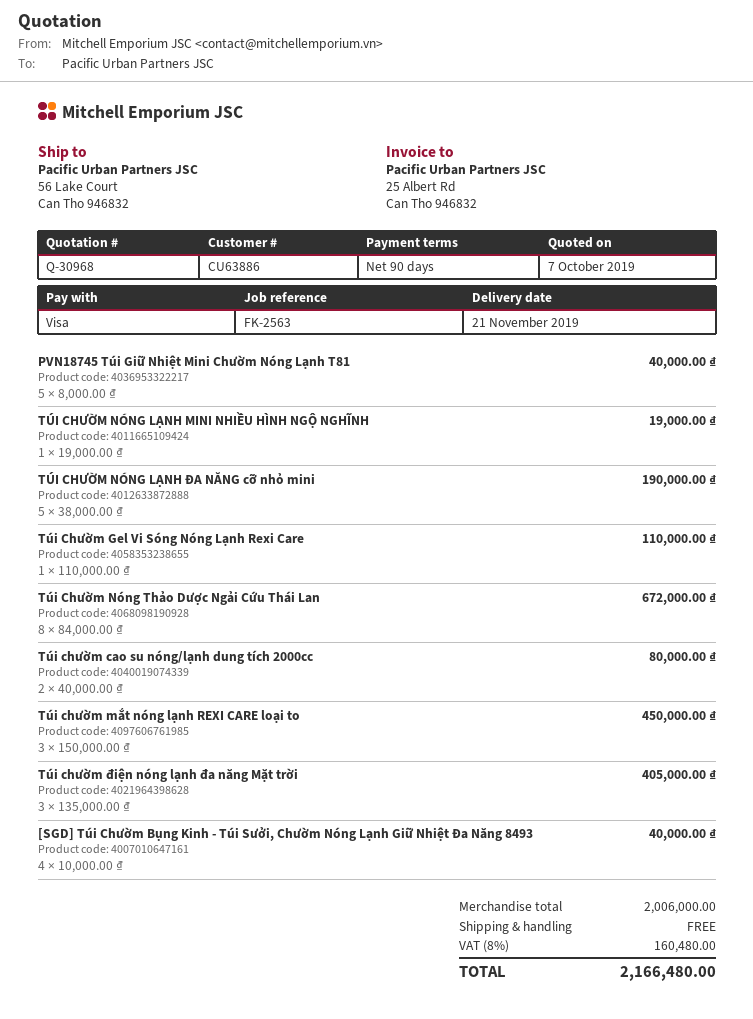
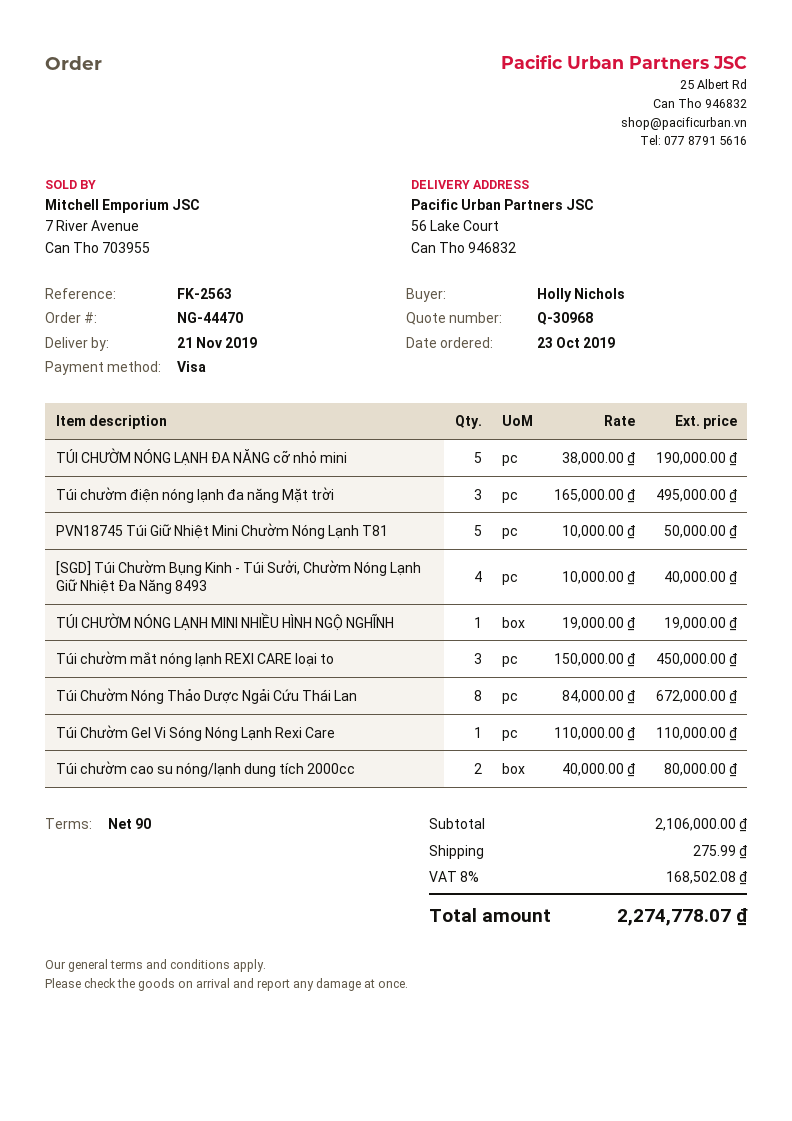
PVN18745 Túi Giữ Nhiệt Mini Chườm Nóng Lạnh T81: 5 x 8000.00 = 40000.00 -> 5 x 10000.00 = 50000.00
Túi chườm điện nóng lạnh đa năng Mặt trời: 3 x 135000.00 = 405000.00 -> 3 x 165000.00 = 495000.00
subtotal: 2006000.00 -> 2106000.00
shipping: 0.00 -> 275.99
tax: 8% = 160480.00 -> 8% = 168502.08
total: 2166480.00 -> 2274778.07

